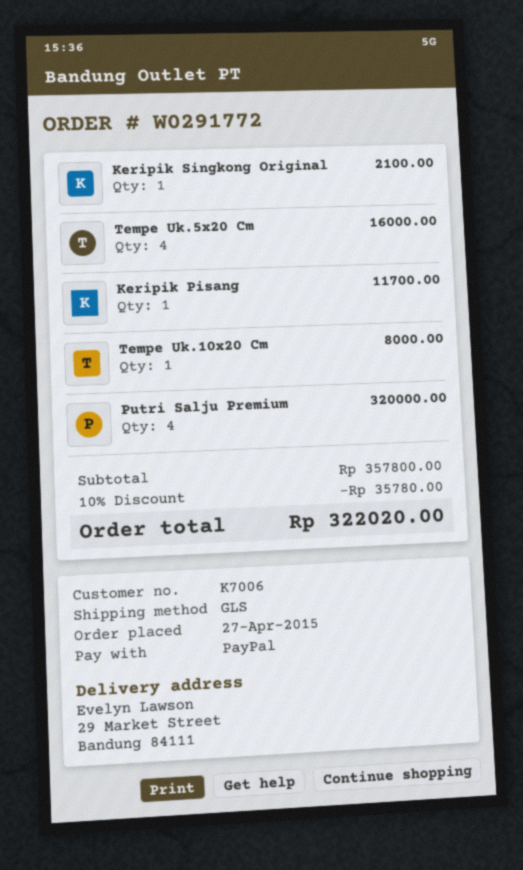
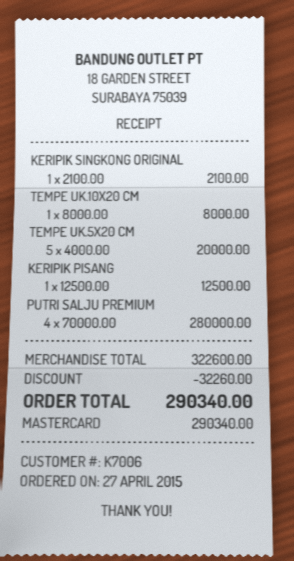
payment method: PayPal -> Mastercard
Tempe Uk.5x20 Cm: 4 for 16000.00 -> 5 for 20000.00
Keripik Pisang: 1 for 11700.00 -> 1 for 12500.00
Putri Salju Premium: 4 for 320000.00 -> 4 for 280000.00
subtotal: 357800.00 -> 322600.00
discount: 35780.00 -> 32260.00
total: 322020.00 -> 290340.00

